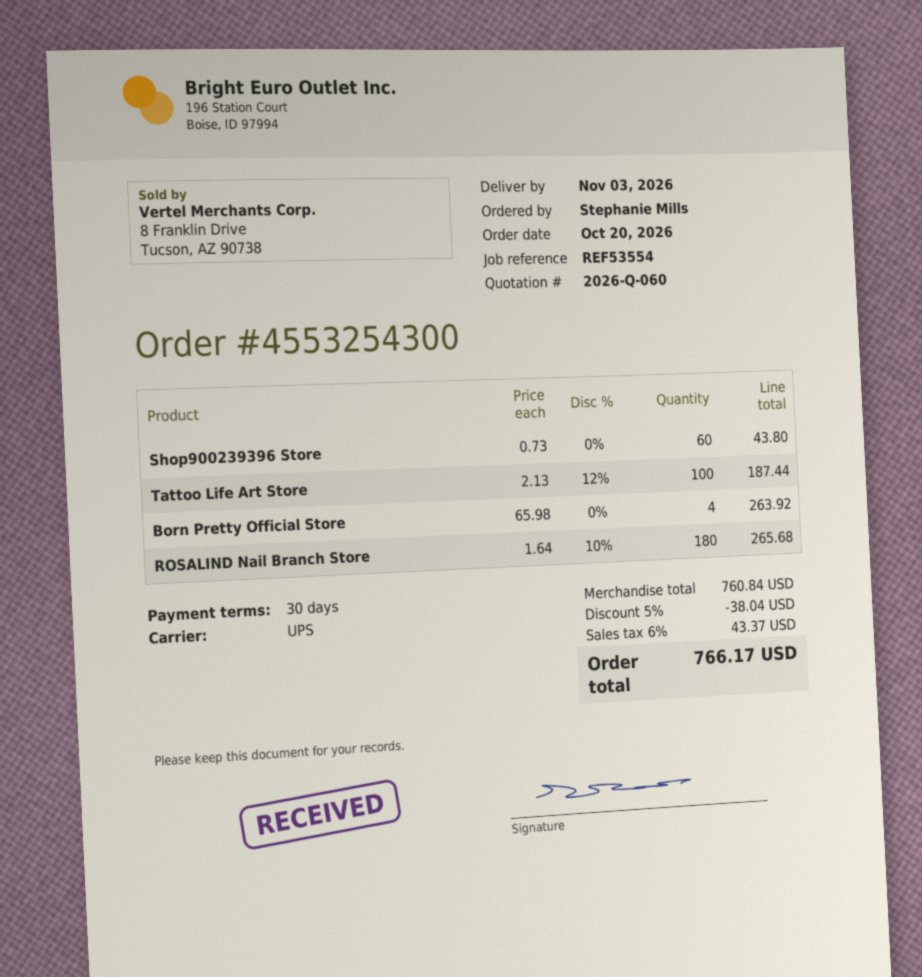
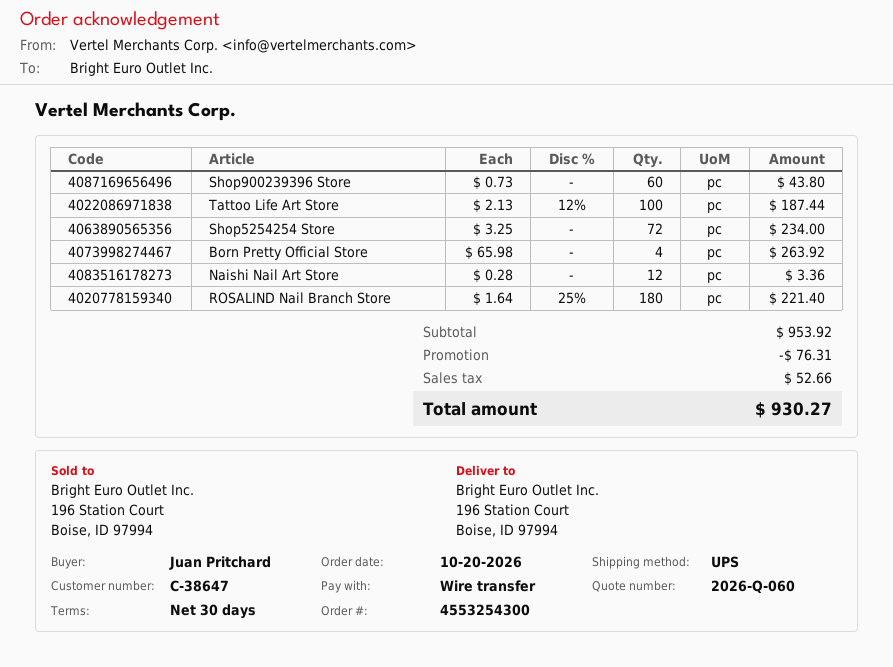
ordered by: Stephanie Mills -> Juan Pritchard
ROSALIND Nail Branch Store: 180 x 1.64 - 10% = 265.68 -> 180 x 1.64 - 25% = 221.40
Shop5254254 Store: none -> 72 x 3.25 = 234.00
Naishi Nail Art Store: none -> 12 x 0.28 = 3.36
subtotal: 760.84 -> 953.92
discount: 38.04 -> 76.31
tax: 43.37 -> 52.66
total: 766.17 -> 930.27

